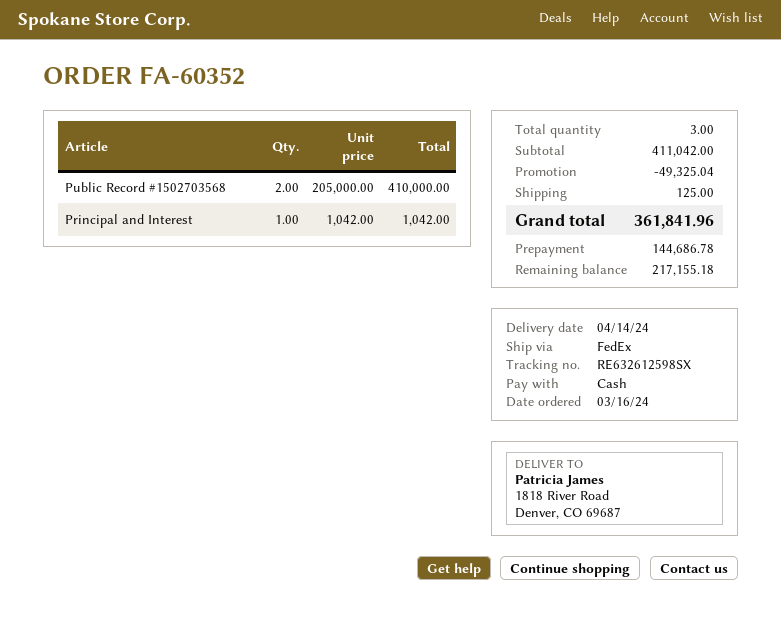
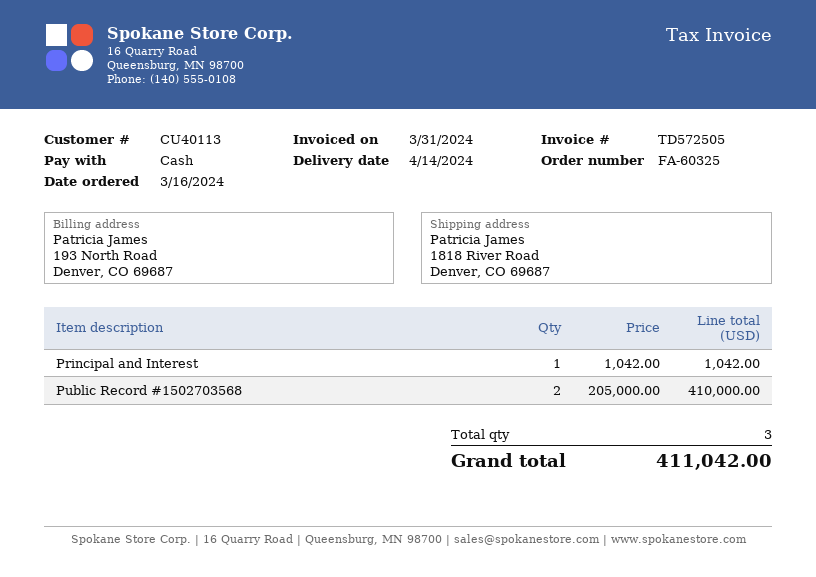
order number: FA-60352 -> FA-60325
discount: 49325.04 -> none
shipping: 125.00 -> none
total: 361841.96 -> 411042.00

